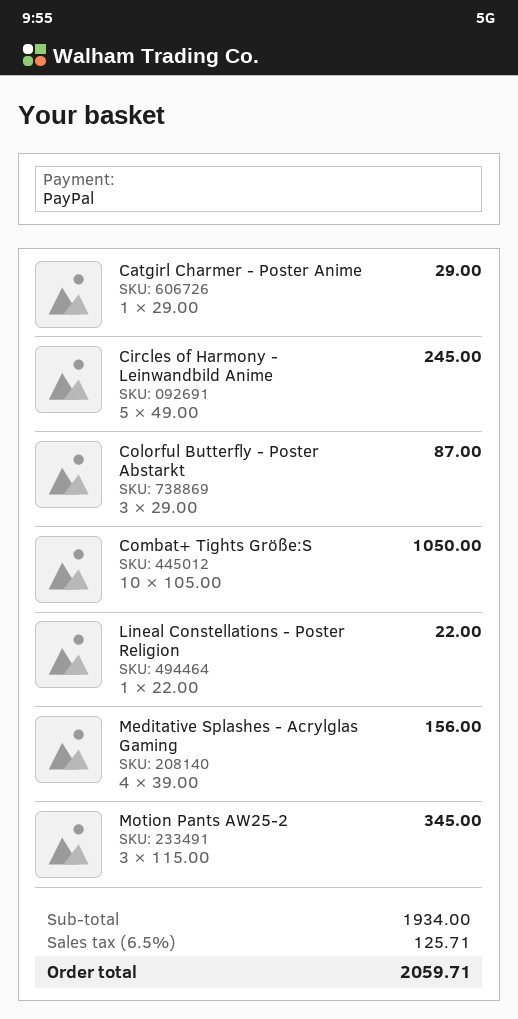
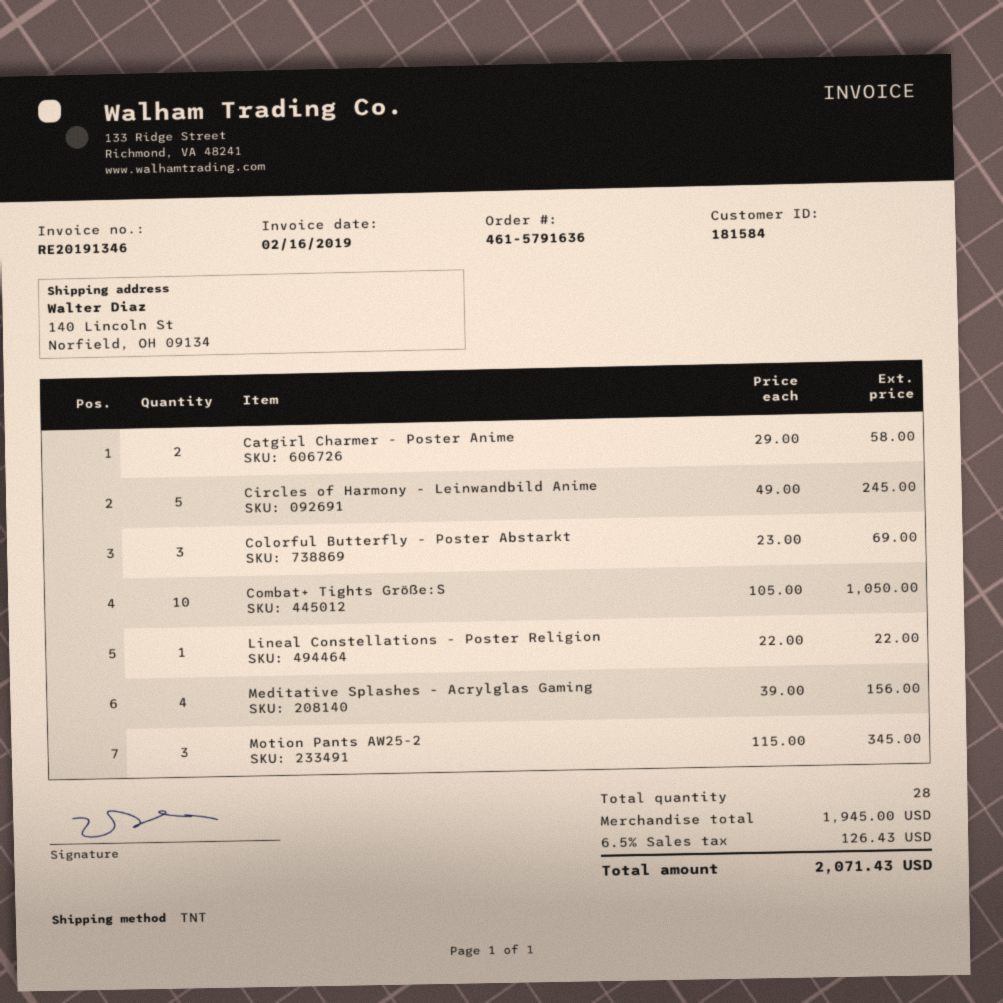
Catgirl Charmer - Poster Anime: 1 x 29.00 = 29.00 -> 2 x 29.00 = 58.00
Colorful Butterfly - Poster Abstarkt: 3 x 29.00 = 87.00 -> 3 x 23.00 = 69.00
subtotal: 1934.00 -> 1945.00
tax: 6.5% = 125.71 -> 6.5% = 126.43
total: 2059.71 -> 2071.43

